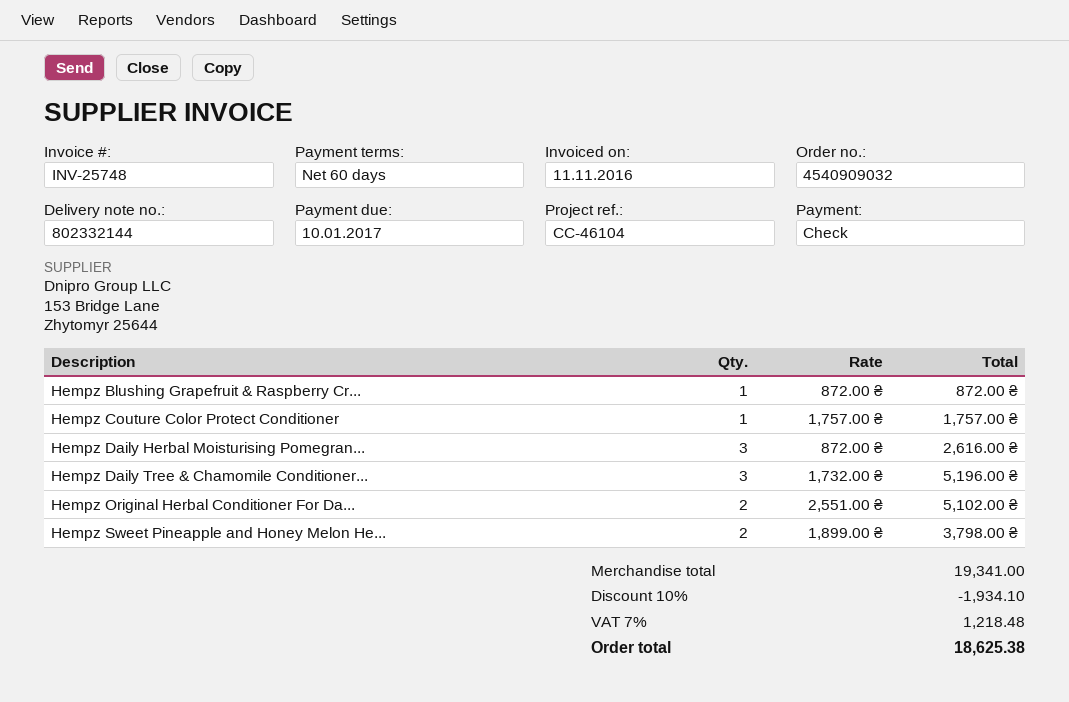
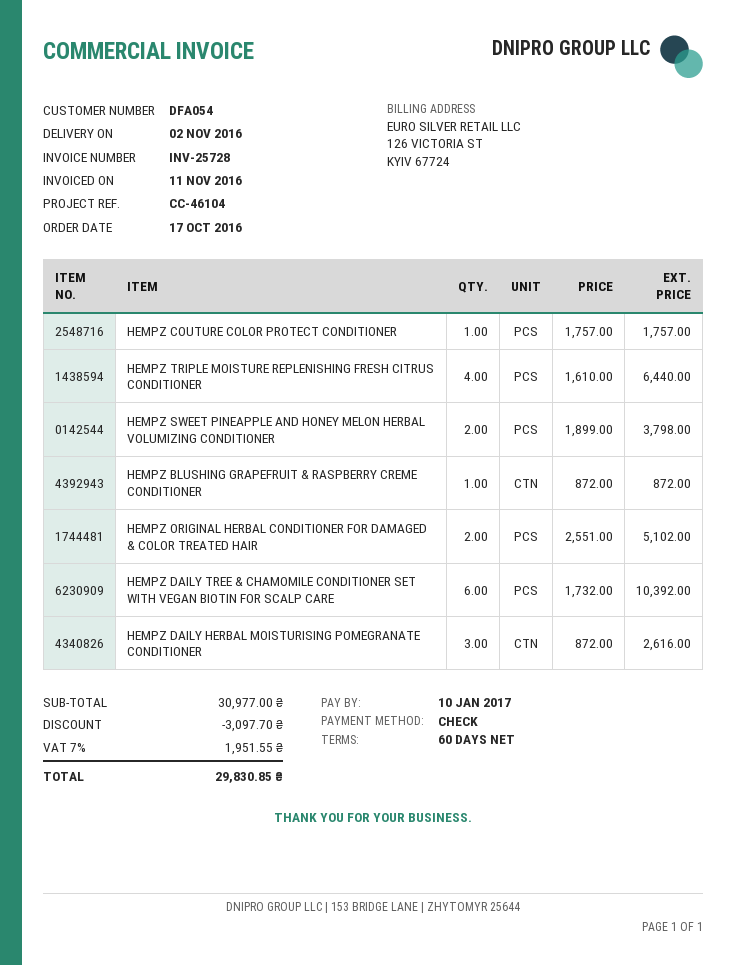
invoice number: INV-25748 -> INV-25728
Hempz Daily Tree & Chamomile Conditioner...: 3 x 1732.00 = 5196.00 -> 6 x 1732.00 = 10392.00
HEMPZ TRIPLE MOISTURE REPLENISHING FRESH CITRUS CONDITIONER: none -> 4 x 1610.00 = 6440.00
subtotal: 19341.00 -> 30977.00
discount: 1934.10 -> 3097.70
tax: 7% = 1218.48 -> 7% = 1951.55
total: 18625.38 -> 29830.85

